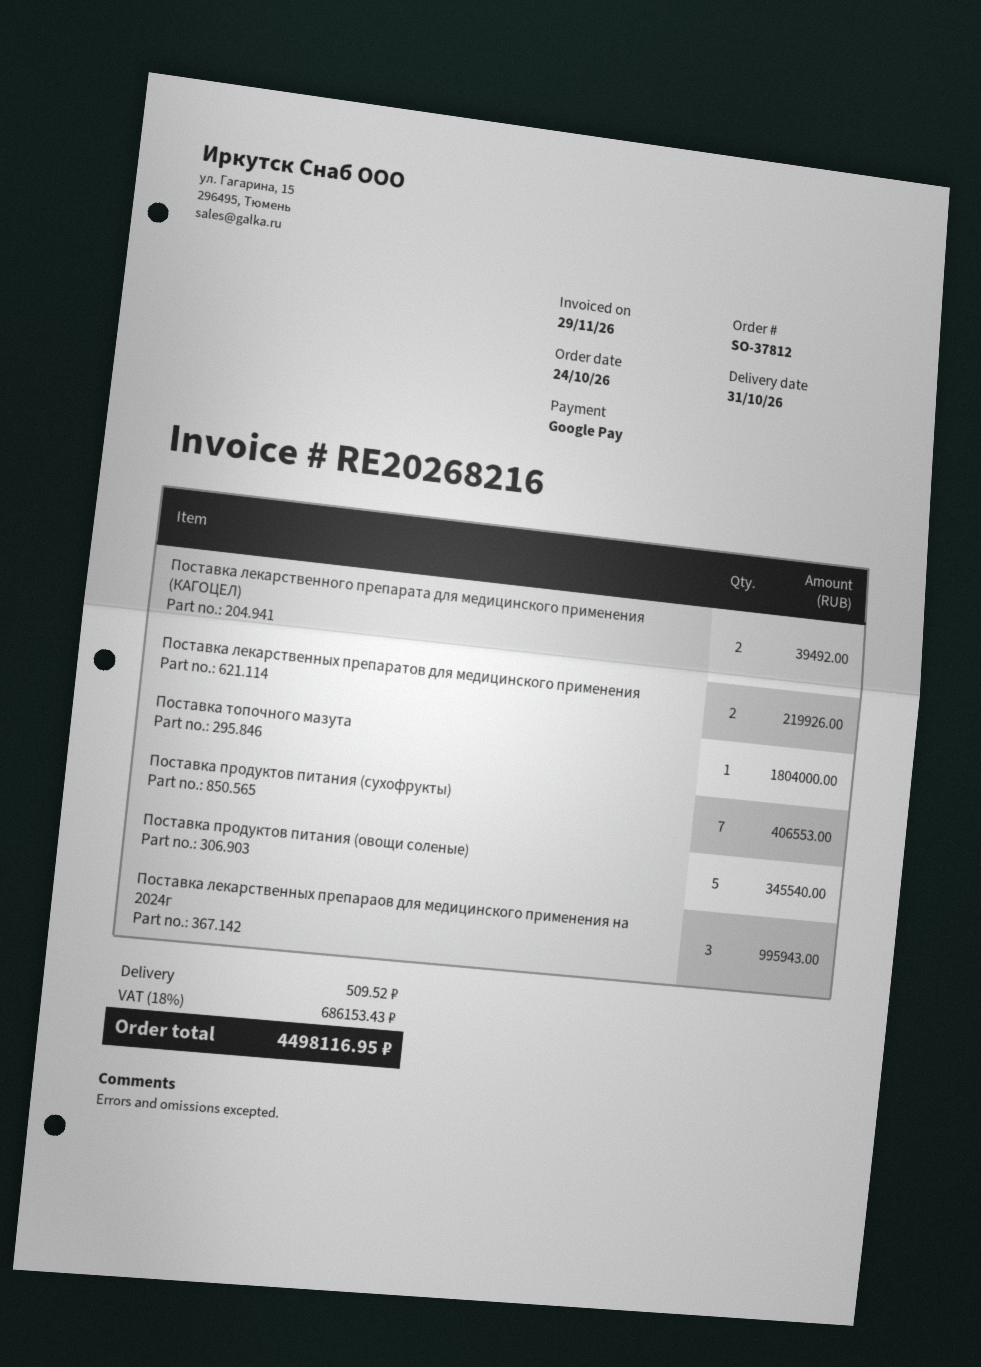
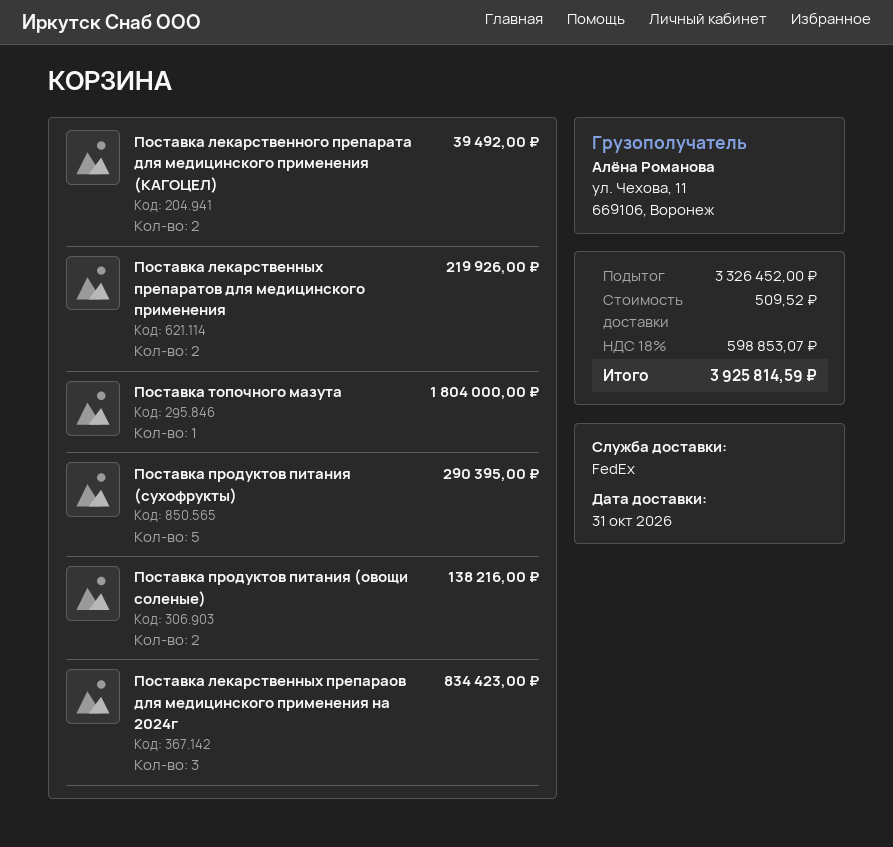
Поставка продуктов питания (сухофрукты): 7 for 406553.00 -> 5 for 290395.00
Поставка продуктов питания (овощи соленые): 5 for 345540.00 -> 2 for 138216.00
Поставка лекарственных препараов для медицинского применения на 2024г: 3 for 995943.00 -> 3 for 834423.00
tax: 18% = 686153.43 -> 18% = 598853.07
total: 4498116.95 -> 3925814.59

